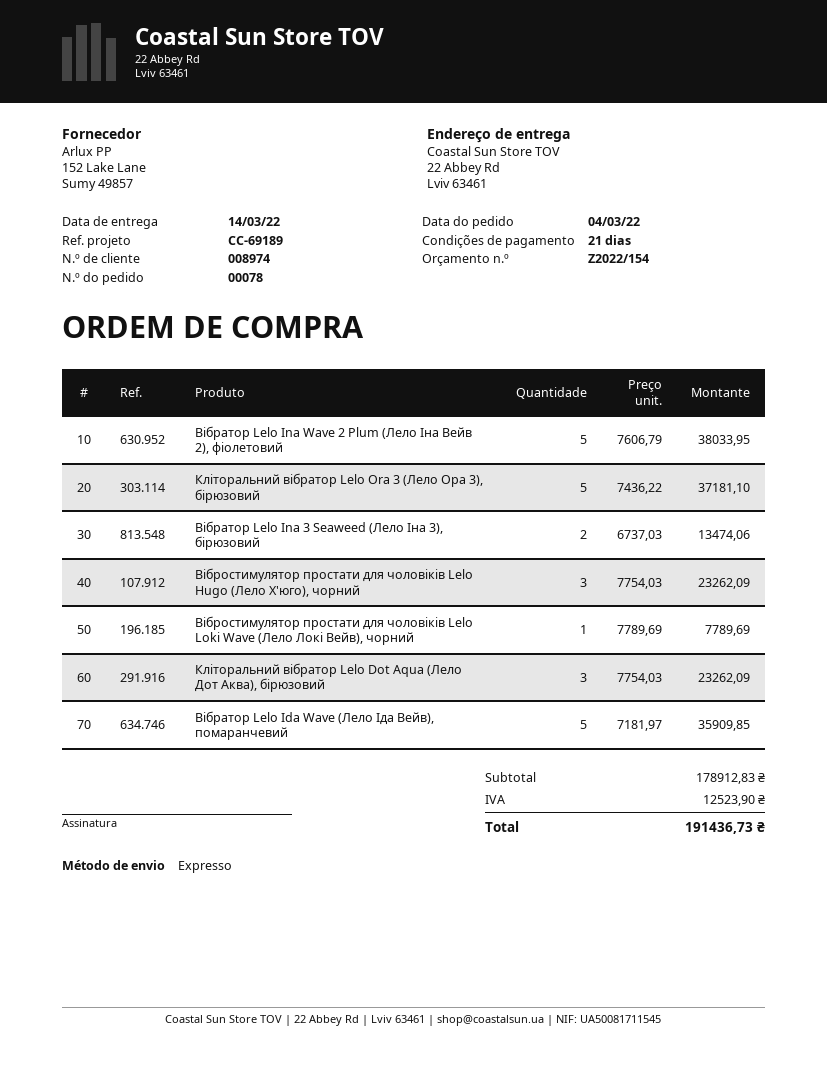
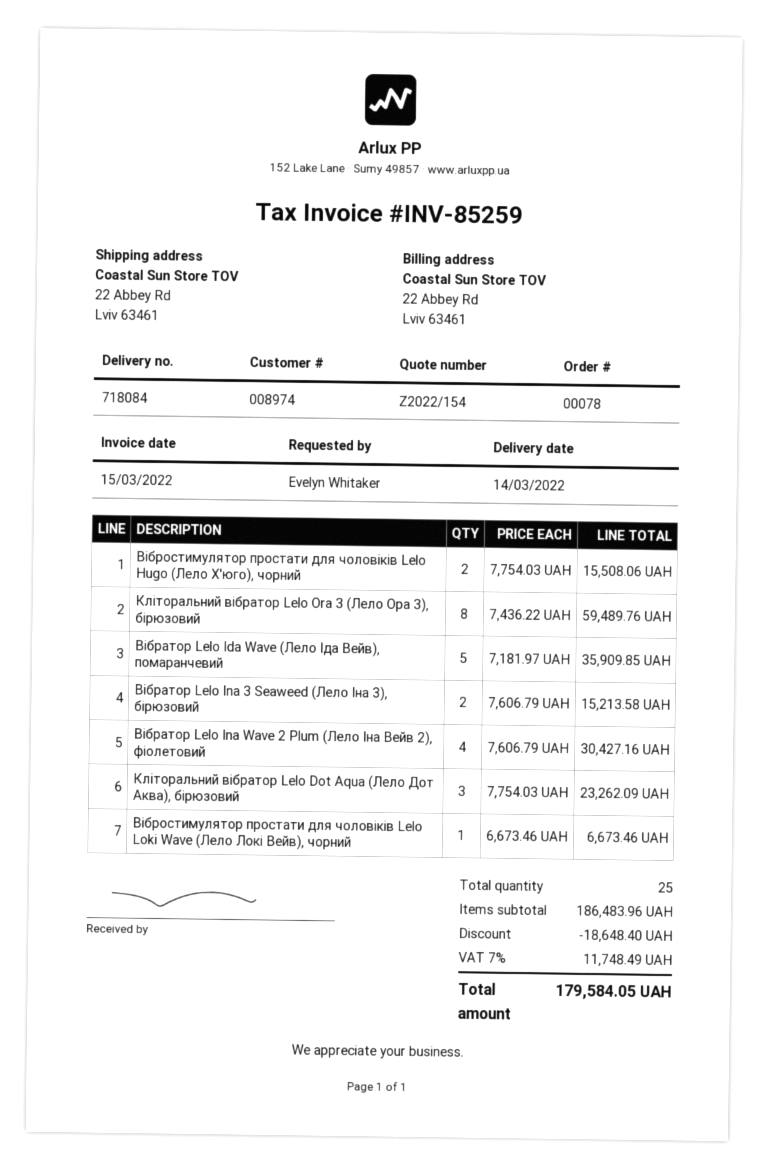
Вібратор Lelo Ina Wave 2 Plum (Лело Іна Вейв 2), фіолетовий: 5 x 7606.79 = 38033.95 -> 4 x 7606.79 = 30427.16
Кліторальний вібратор Lelo Ora 3 (Лело Ора 3), бірюзовий: 5 x 7436.22 = 37181.10 -> 8 x 7436.22 = 59489.76
Вібратор Lelo Ina 3 Seaweed (Лело Іна 3), бірюзовий: 2 x 6737.03 = 13474.06 -> 2 x 7606.79 = 15213.58
Вібростимулятор простати для чоловіків Lelo Hugo (Лело Х'юго), чорний: 3 x 7754.03 = 23262.09 -> 2 x 7754.03 = 15508.06
Вібростимулятор простати для чоловіків Lelo Loki Wave (Лело Локі Вейв), чорний: 1 x 7789.69 = 7789.69 -> 1 x 6673.46 = 6673.46
subtotal: 178912.83 -> 186483.96
discount: none -> 18648.40
tax: 12523.90 -> 11748.49
total: 191436.73 -> 179584.05

